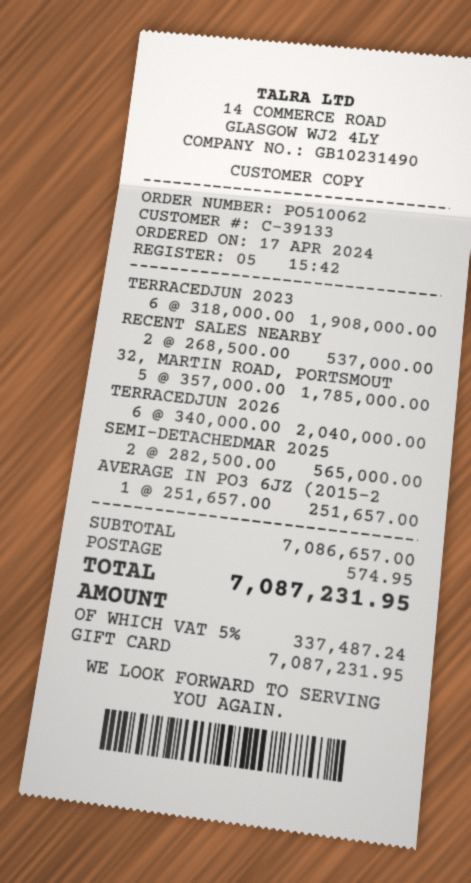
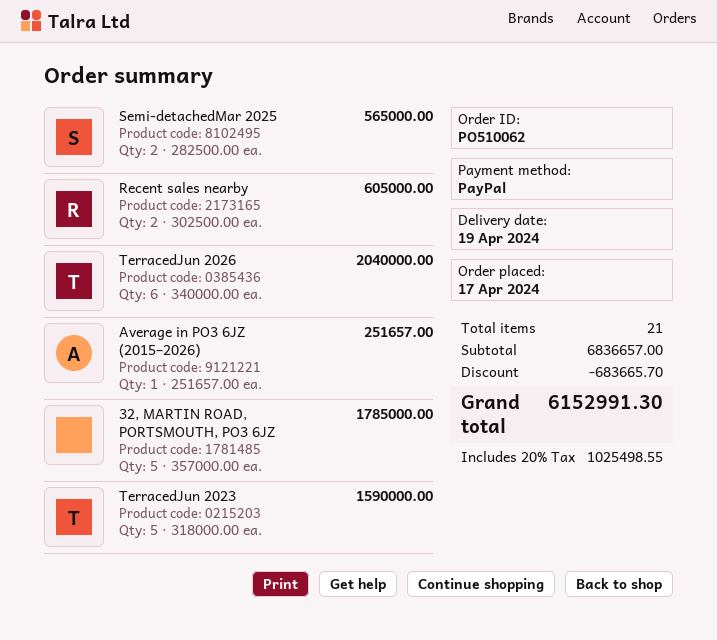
payment method: gift card -> PayPal
TERRACEDJUN 2023: 6 x 318000.00 = 1908000.00 -> 5 x 318000.00 = 1590000.00
RECENT SALES NEARBY: 2 x 268500.00 = 537000.00 -> 2 x 302500.00 = 605000.00
subtotal: 7086657.00 -> 6836657.00
discount: none -> 683665.70
shipping: 574.95 -> none
tax: 5% = 337487.24 -> 20% = 1025498.55
total: 7087231.95 -> 6152991.30

